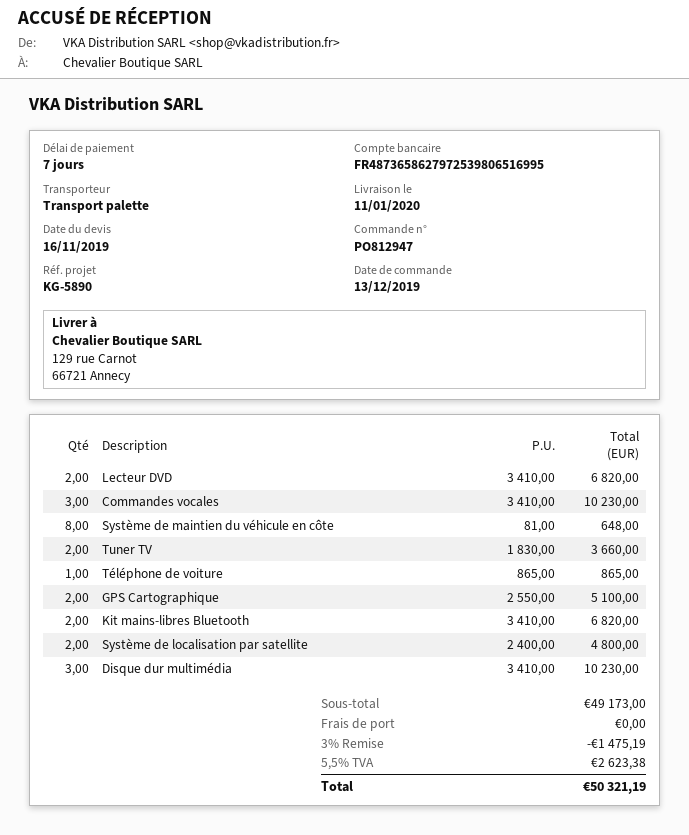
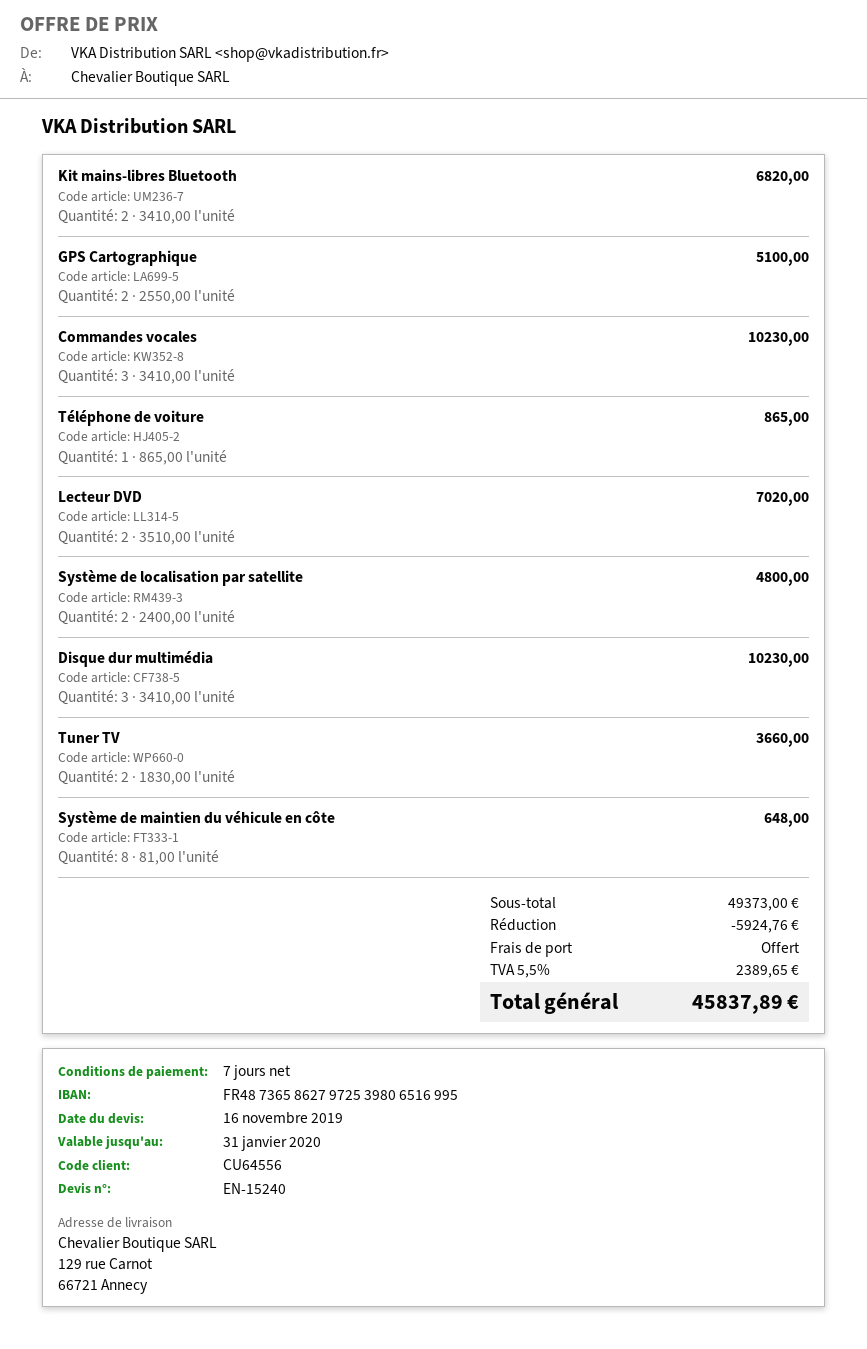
Lecteur DVD: 2 x 3410.00 = 6820.00 -> 2 x 3510.00 = 7020.00
subtotal: 49173.00 -> 49373.00
discount: 1475.19 -> 5924.76
tax: 5.5% = 2623.38 -> 5.5% = 2389.65
total: 50321.19 -> 45837.89

